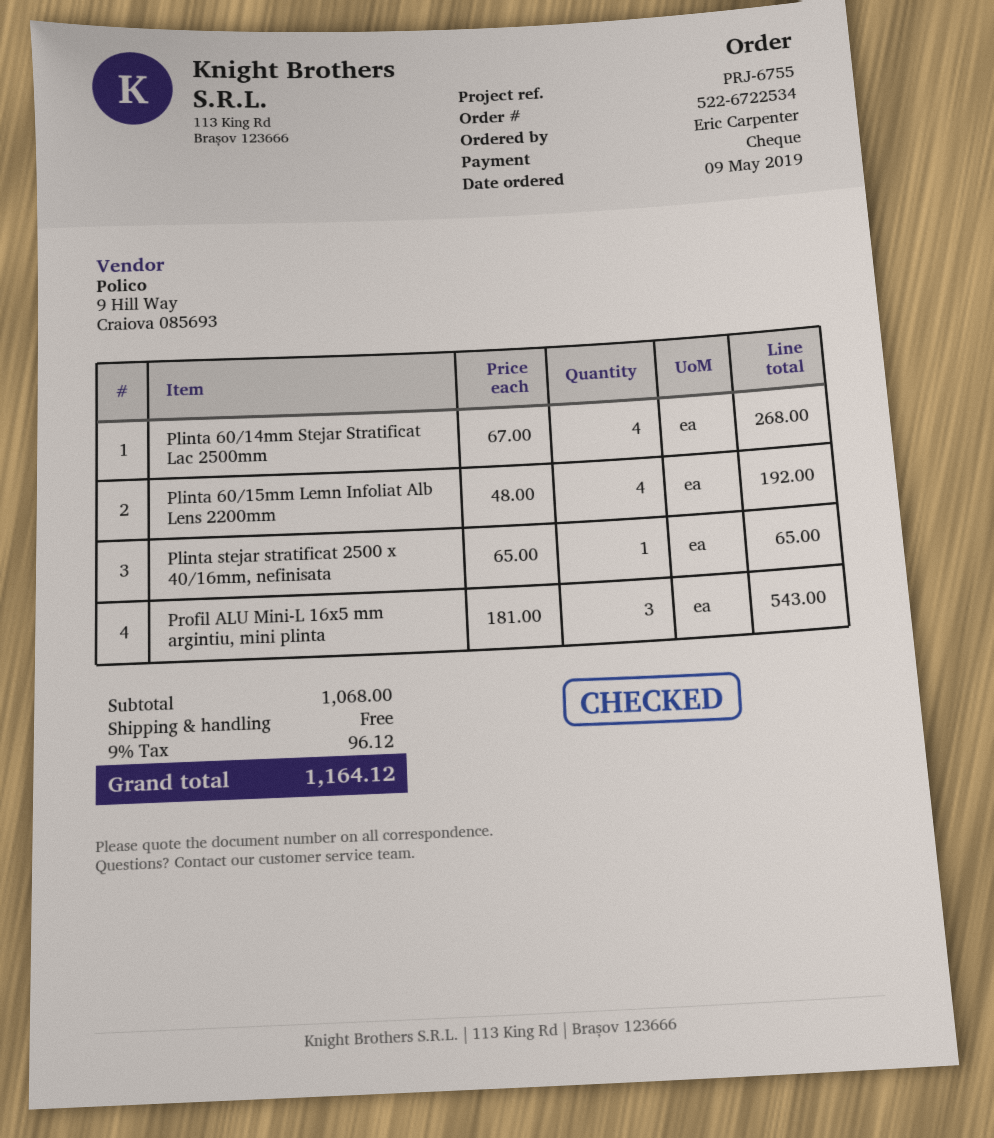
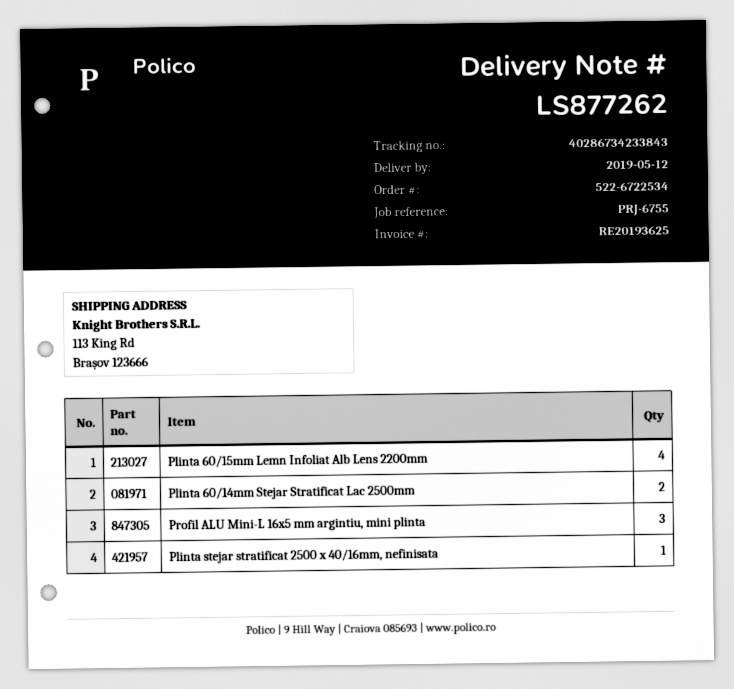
Plinta 60/14mm Stejar Stratificat Lac 2500mm: 4 -> 2

